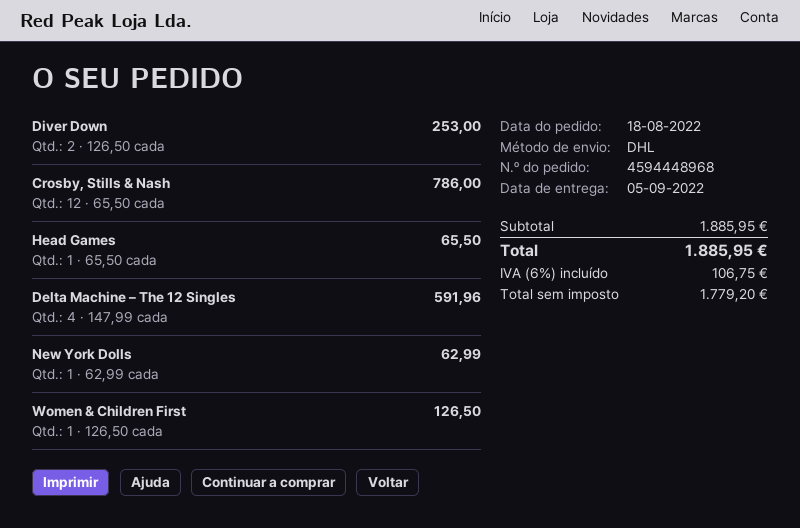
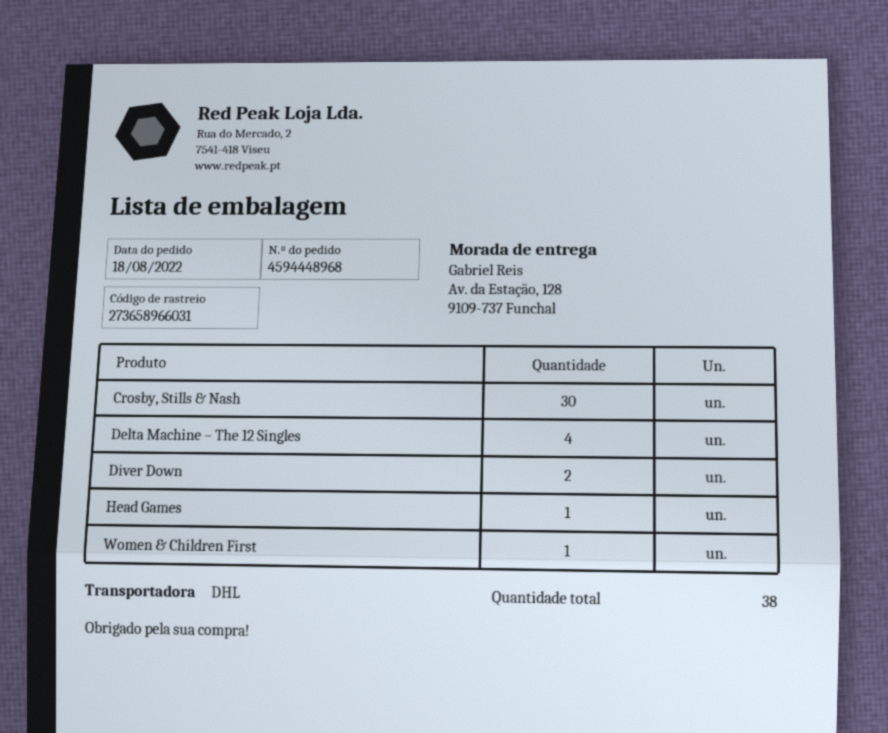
Crosby, Stills & Nash: 12 -> 30
New York Dolls: 1 -> none

